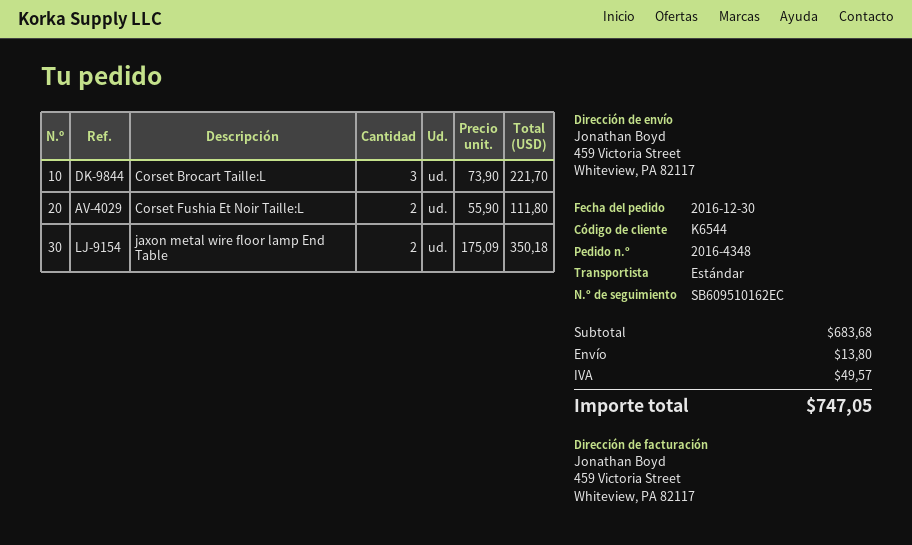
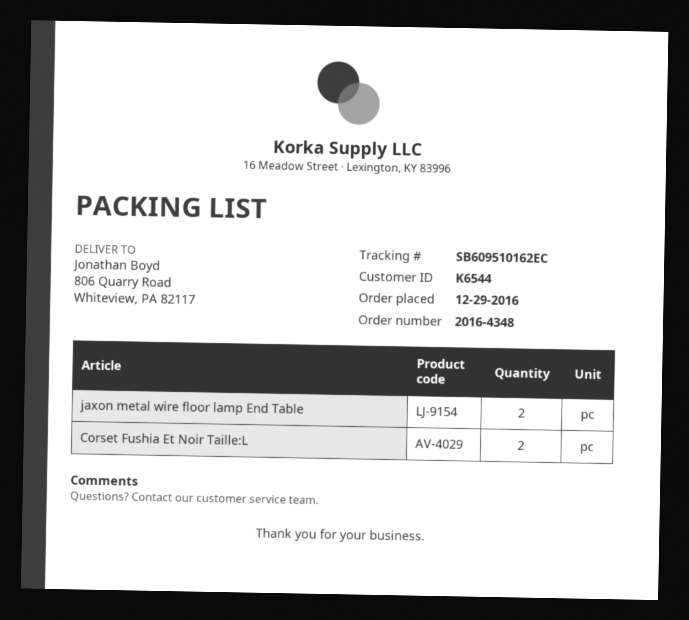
order date: 2016-12-30 -> 2016-12-29
ship to: 459 Victoria Street, Whiteview, PA 82117 -> 806 Quarry Road, Whiteview, PA 82117
Corset Brocart Taille:L: 3 -> none

